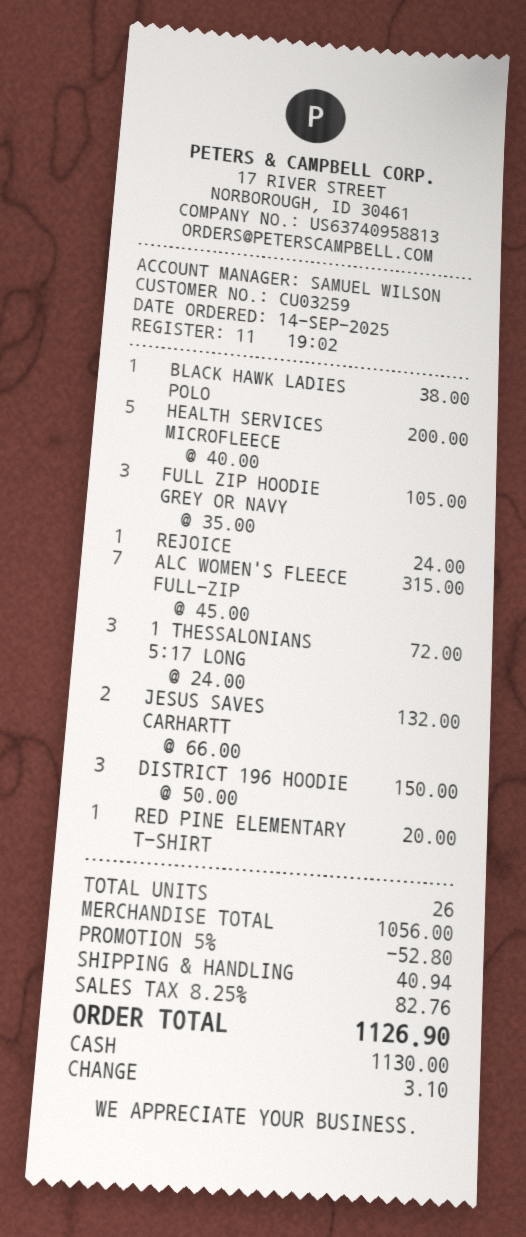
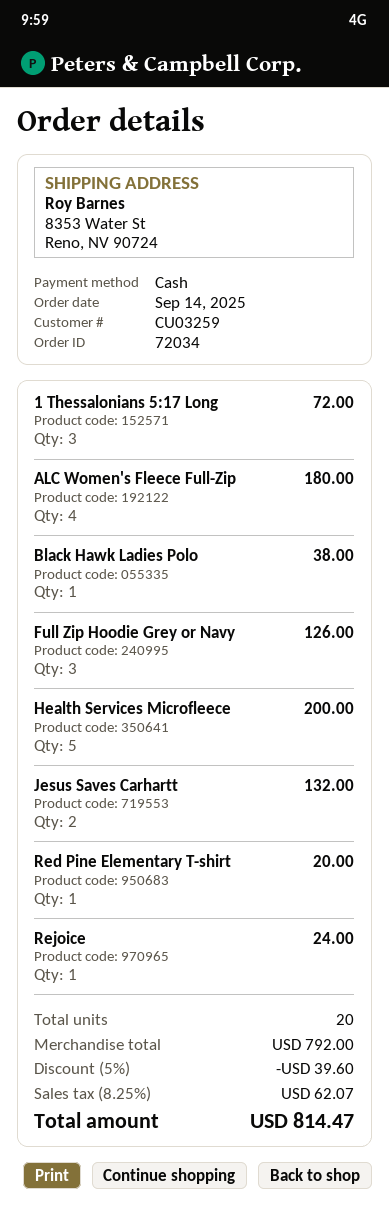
FULL ZIP HOODIE GREY OR NAVY: 3 for 105.00 -> 3 for 126.00
ALC WOMEN'S FLEECE FULL-ZIP: 7 for 315.00 -> 4 for 180.00
DISTRICT 196 HOODIE: 3 for 150.00 -> none
total quantity: 26 -> 20
subtotal: 1056.00 -> 792.00
discount: 5% = 52.80 -> 5% = 39.60
shipping: 40.94 -> none
tax: 8.25% = 82.76 -> 8.25% = 62.07
total: 1126.90 -> 814.47

